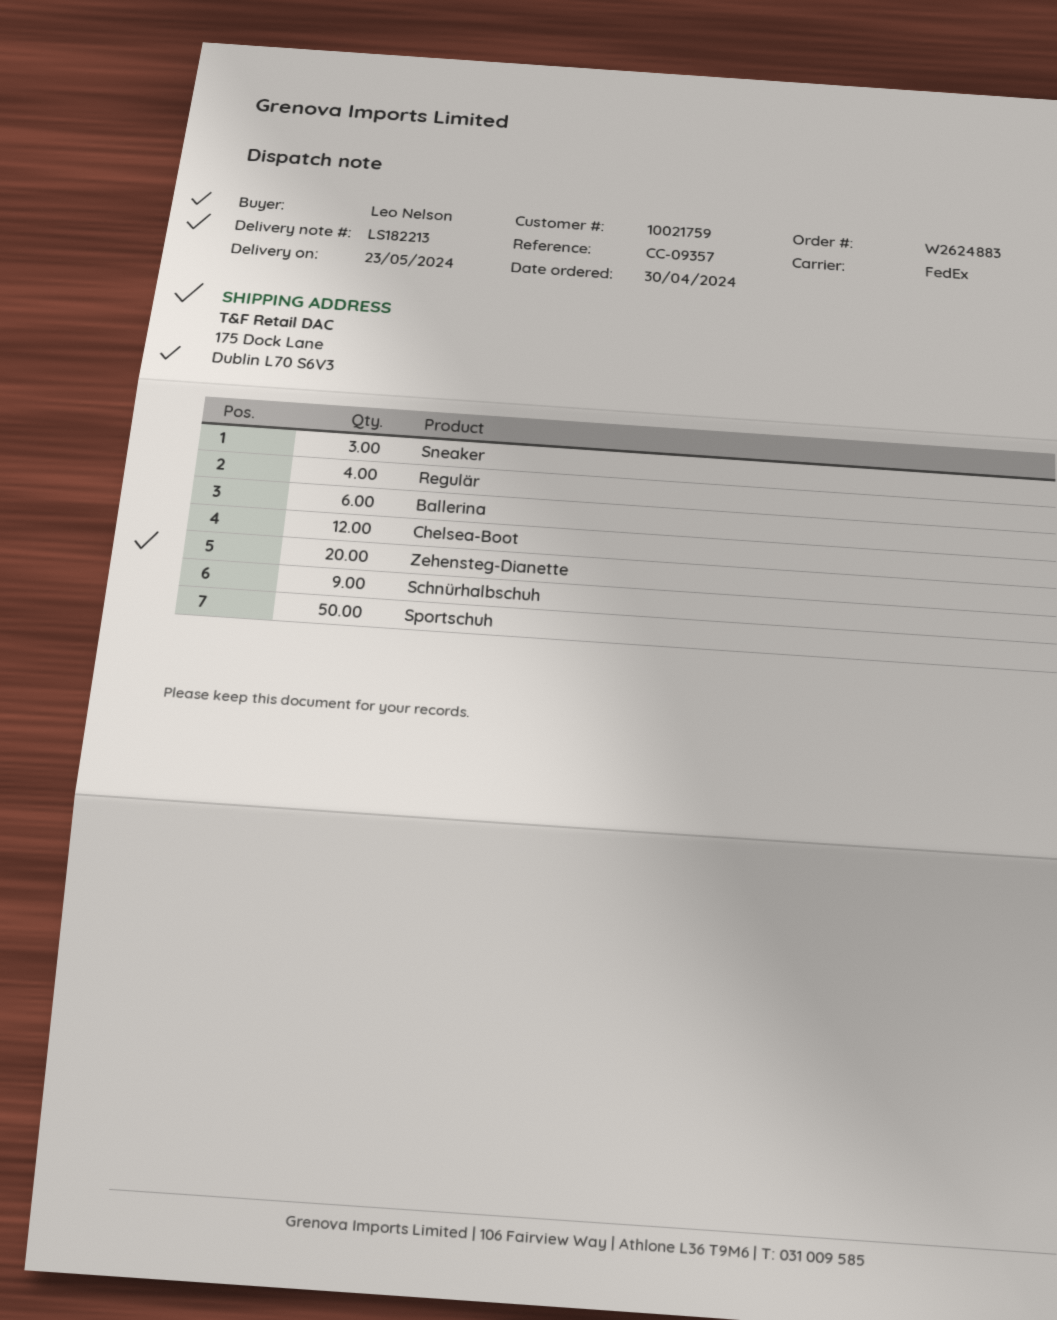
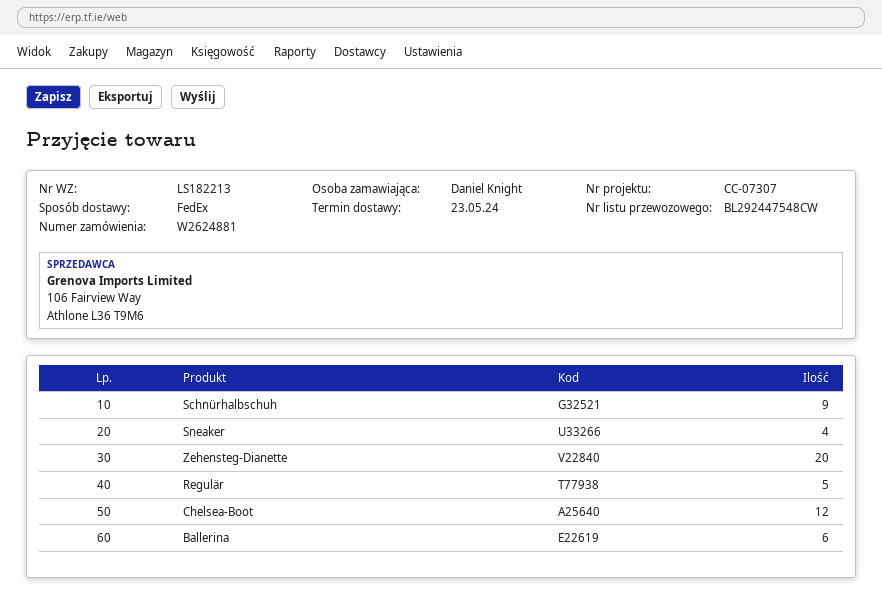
order number: W2624883 -> W2624881
reference: CC-09357 -> CC-07307
ordered by: Leo Nelson -> Daniel Knight
Sneaker: 3 -> 4
Regulär: 4 -> 5
Sportschuh: 50 -> none

